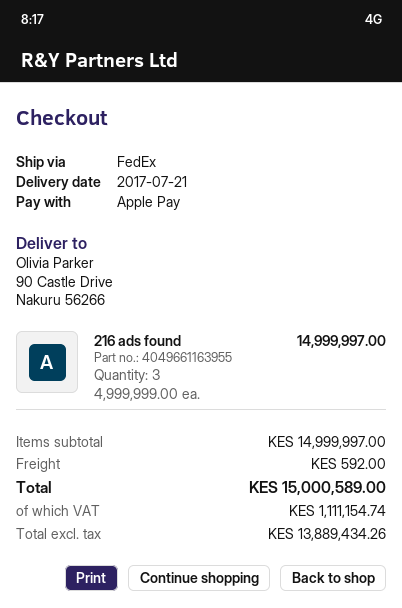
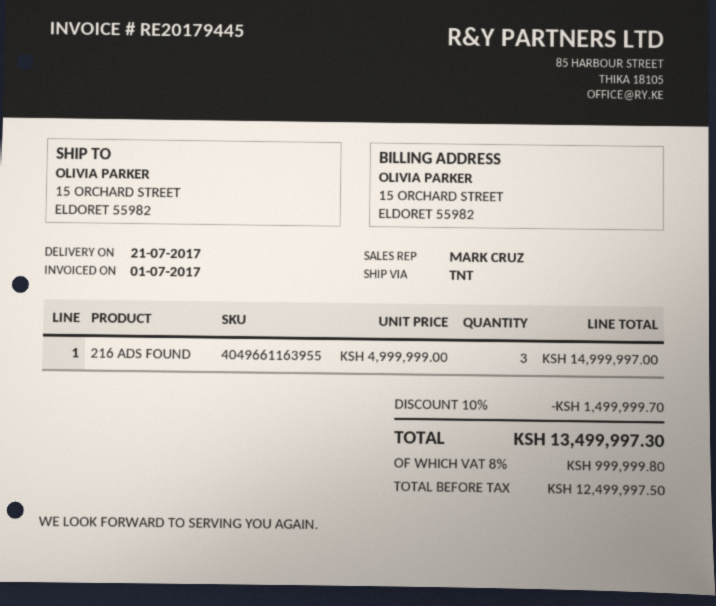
shipping method: FedEx -> TNT
ship to: 90 Castle Drive, Nakuru 56266 -> 15 ORCHARD STREET, ELDORET 55982
discount: none -> 10% = 1499999.70
shipping: 592.00 -> none
net: 13889434.26 -> 12499997.50
tax: 1111154.74 -> 999999.80
total: 15000589.00 -> 13499997.30

